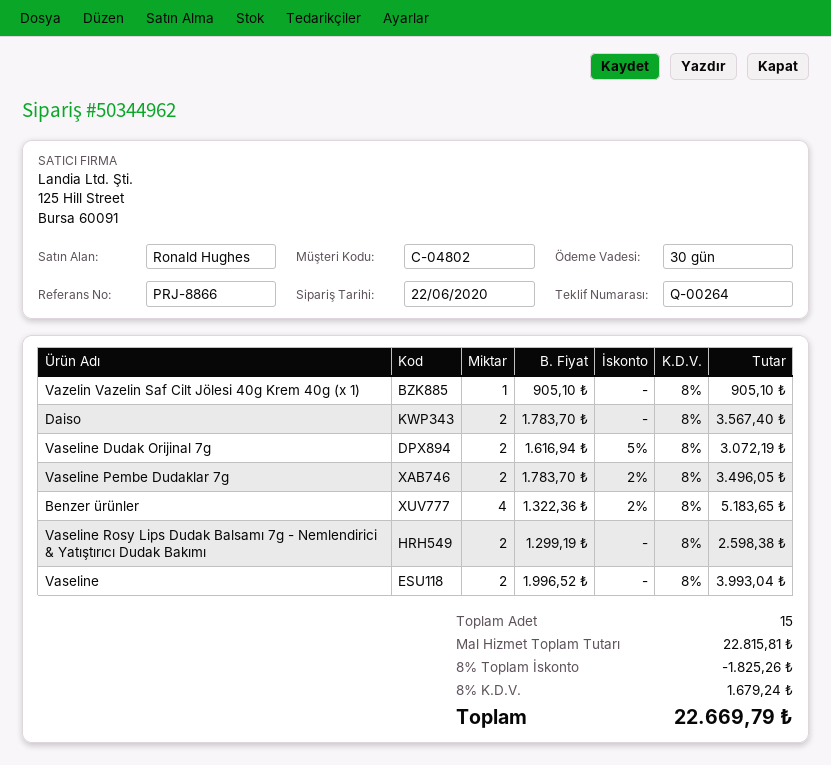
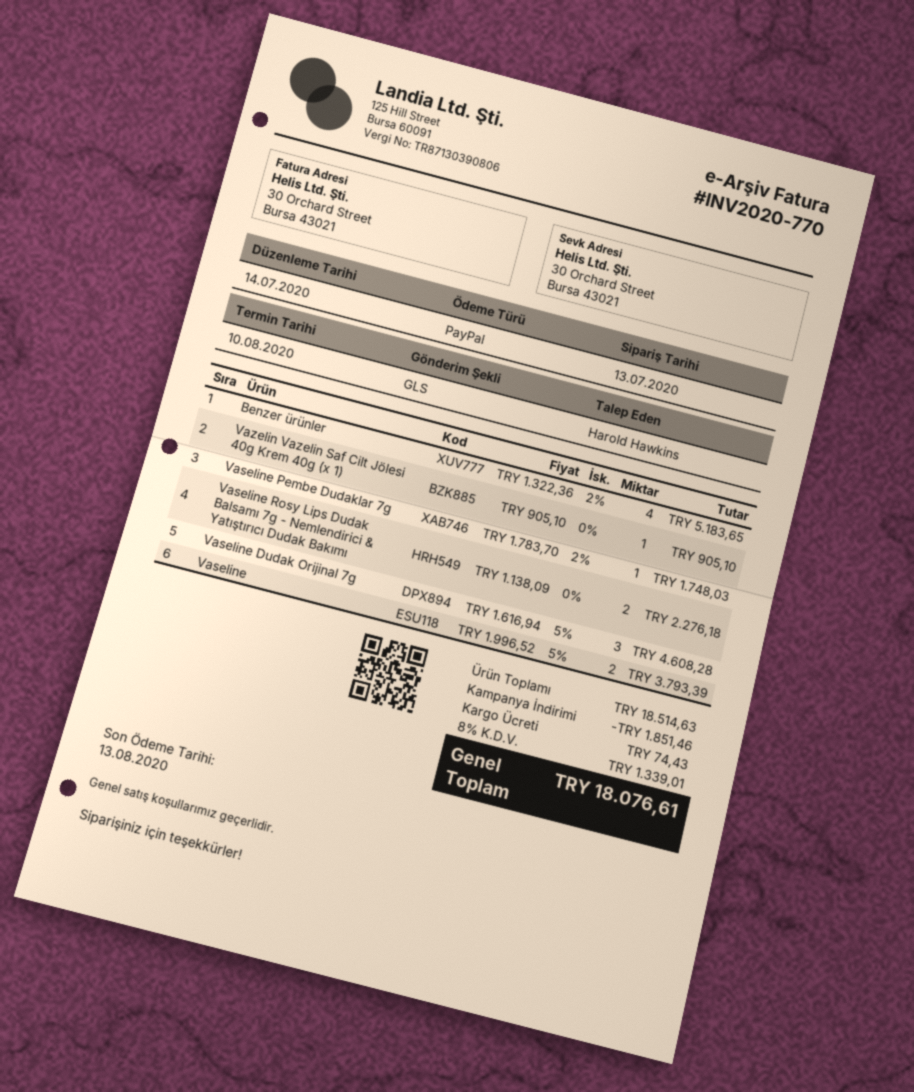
order date: 2020-06-22 -> 2020-07-13
ordered by: Ronald Hughes -> Harold Hawkins
Daiso: 2 x 1783.70 = 3567.40 -> none
Vaseline Dudak Orijinal 7g: 2 x 1616.94 - 5% = 3072.19 -> 3 x 1616.94 - 5% = 4608.28
Vaseline Pembe Dudaklar 7g: 2 x 1783.70 - 2% = 3496.05 -> 1 x 1783.70 - 2% = 1748.03
Vaseline Rosy Lips Dudak Balsamı 7g - Nemlendirici & Yatıştırıcı Dudak Bakımı: 2 x 1299.19 = 2598.38 -> 2 x 1138.09 = 2276.18
Vaseline: 2 x 1996.52 = 3993.04 -> 2 x 1996.52 - 5% = 3793.39
subtotal: 22815.81 -> 18514.63
discount: 1825.26 -> 1851.46
shipping: none -> 74.43
tax: 8% = 1679.24 -> 8% = 1339.01
total: 22669.79 -> 18076.61

